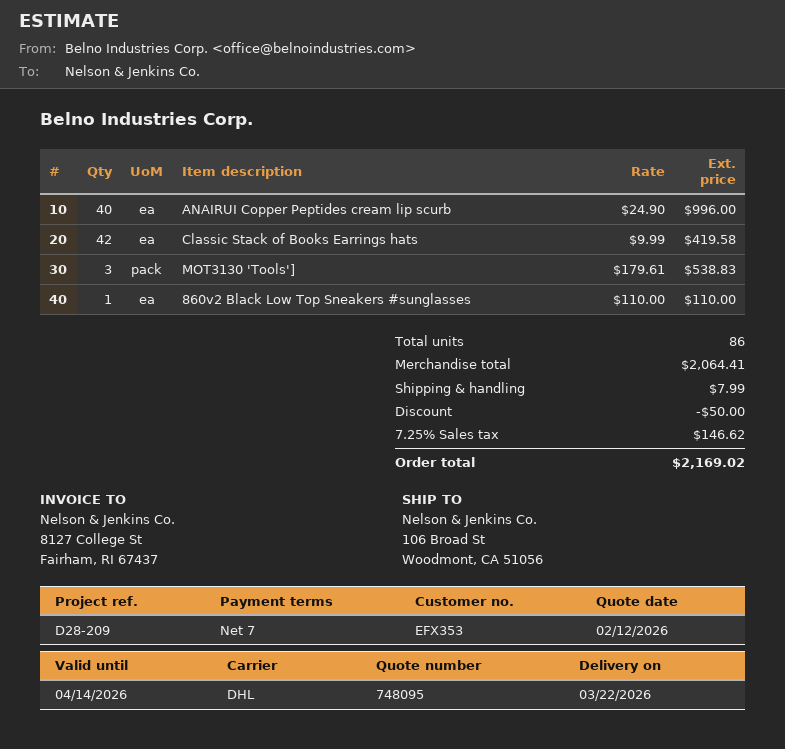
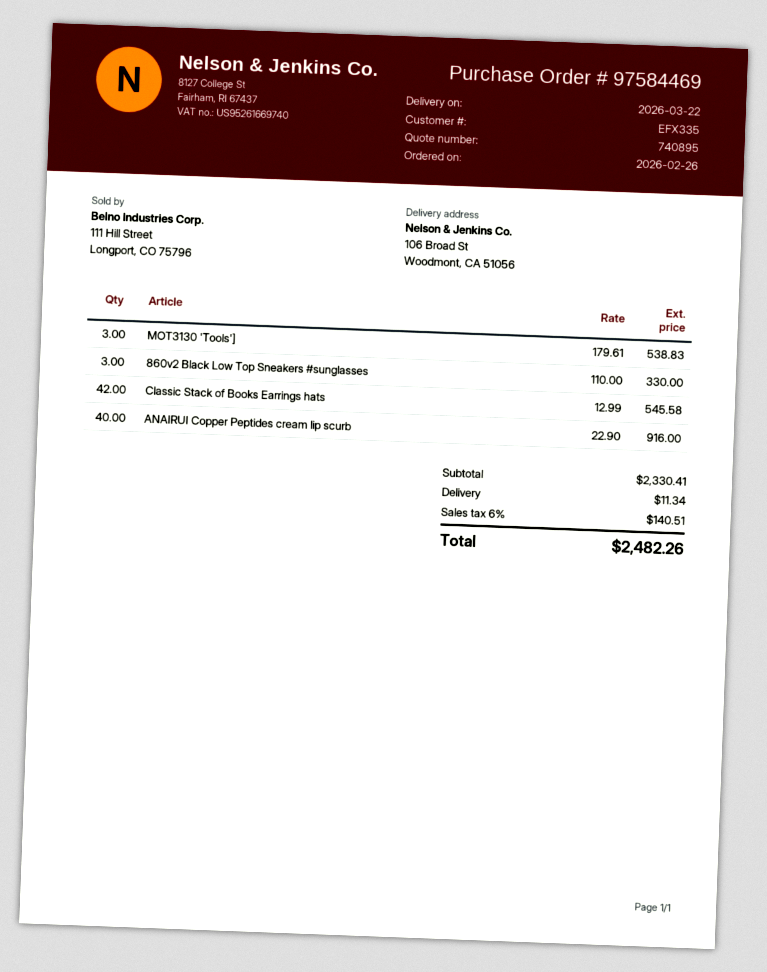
quote number: 748095 -> 740895
customer number: EFX353 -> EFX335
ANAIRUI Copper Peptides cream lip scurb: 40 x 24.90 = 996.00 -> 40 x 22.90 = 916.00
Classic Stack of Books Earrings hats: 42 x 9.99 = 419.58 -> 42 x 12.99 = 545.58
860v2 Black Low Top Sneakers #sunglasses: 1 x 110.00 = 110.00 -> 3 x 110.00 = 330.00
subtotal: 2064.41 -> 2330.41
discount: 50.00 -> none
shipping: 7.99 -> 11.34
tax: 7.25% = 146.62 -> 6% = 140.51
total: 2169.02 -> 2482.26

